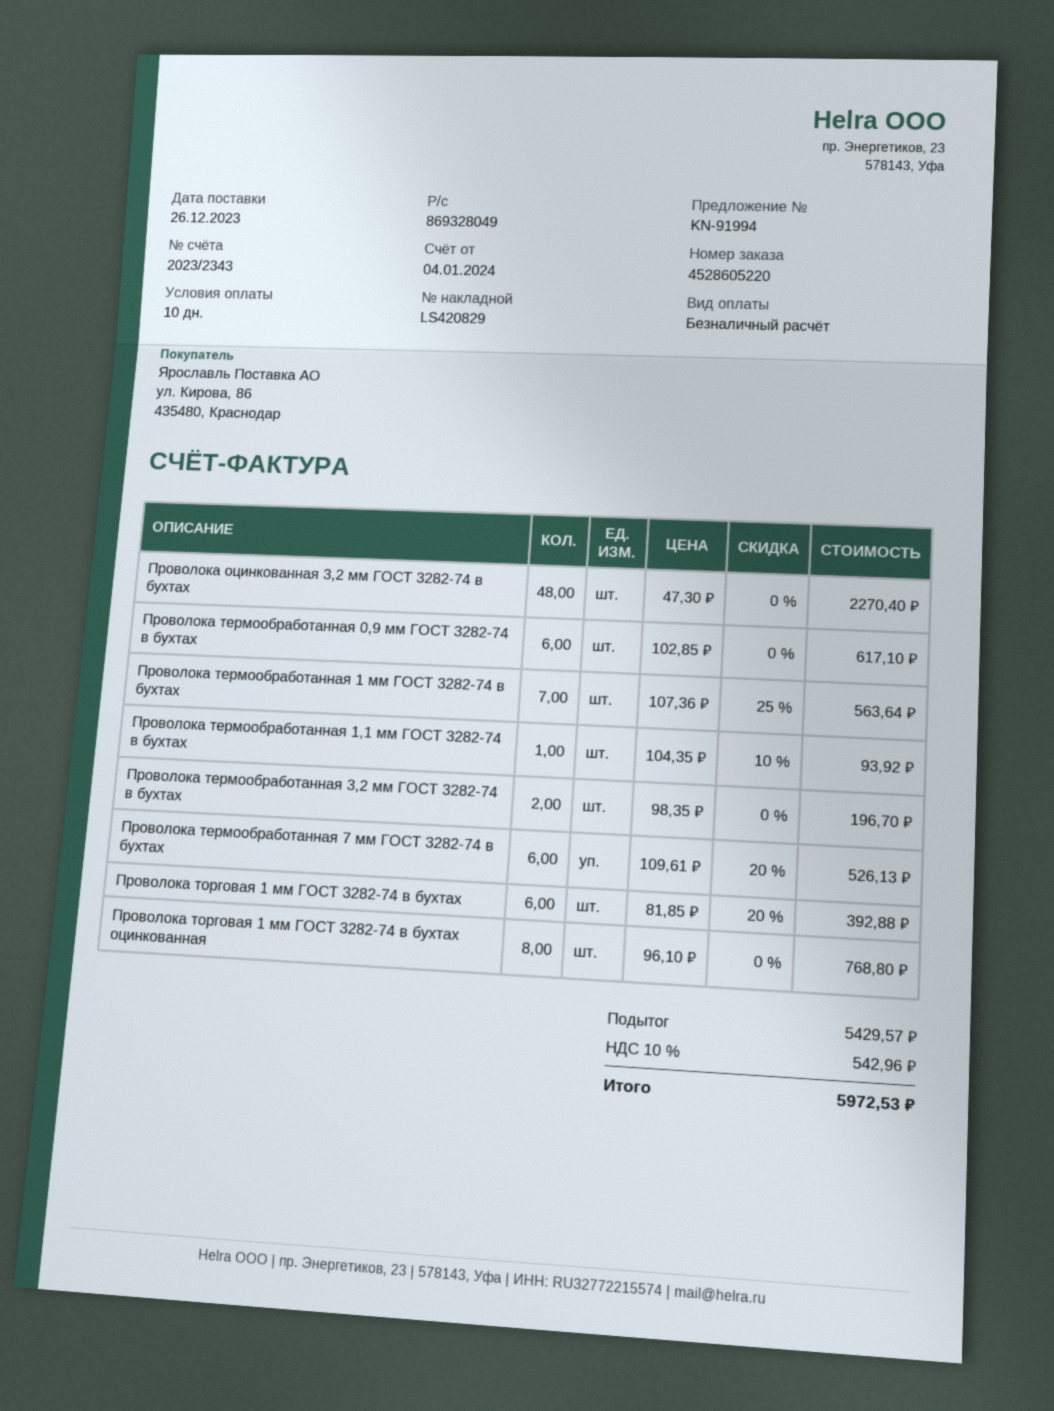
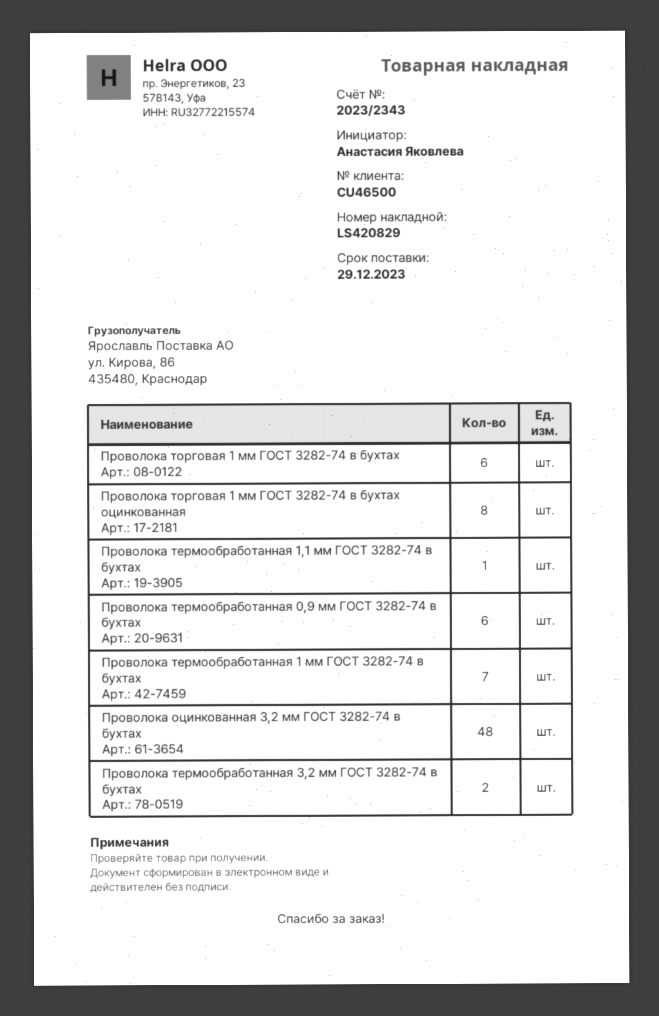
delivery date: 2023-12-26 -> 2023-12-29
Проволока термообработанная 7 мм ГОСТ 3282-74 в бухтах: 6 -> none

